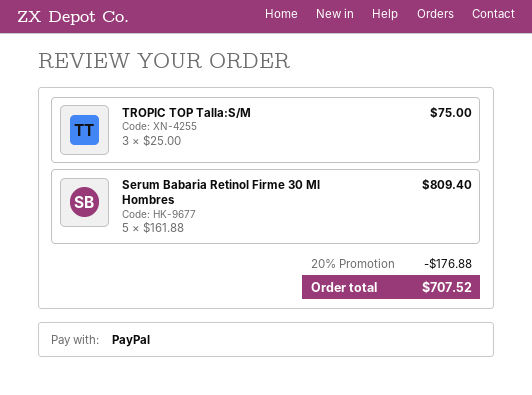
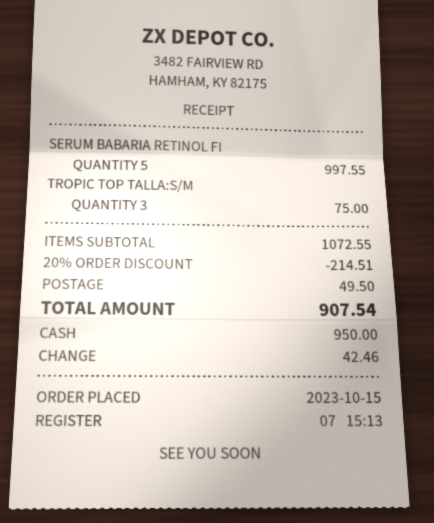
payment method: PayPal -> cash
Serum Babaria Retinol Firme 30 Ml Hombres: 5 for 809.40 -> 5 for 997.55
discount: 20% = 176.88 -> 20% = 214.51
shipping: none -> 49.50
total: 707.52 -> 907.54

